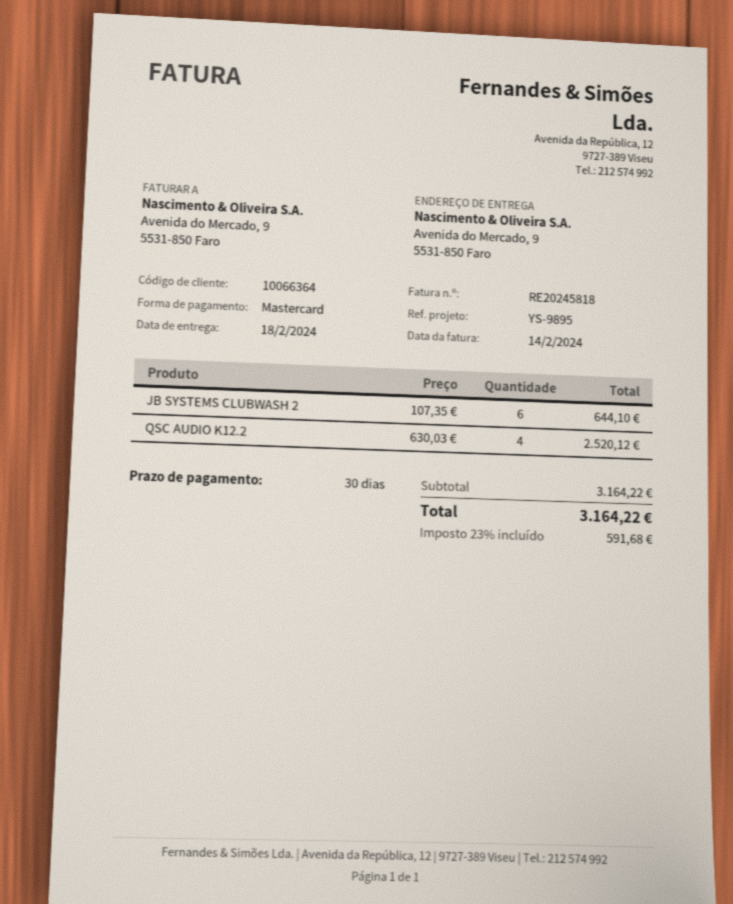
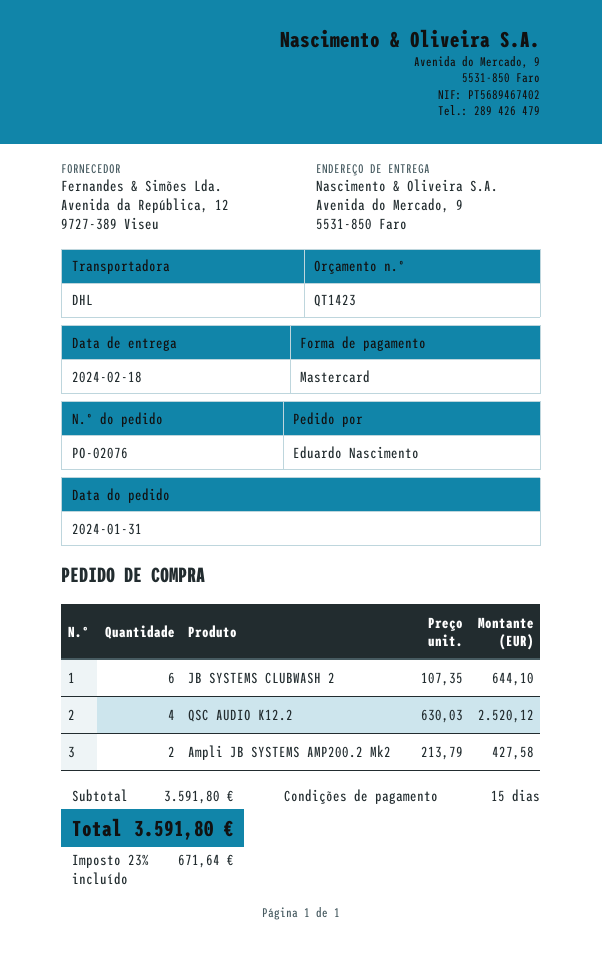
payment terms: 30 days -> 15 days
Ampli JB SYSTEMS AMP200.2 Mk2: none -> 2 x 213.79 = 427.58
subtotal: 3164.22 -> 3591.80
tax: 23% = 591.68 -> 23% = 671.64
total: 3164.22 -> 3591.80

